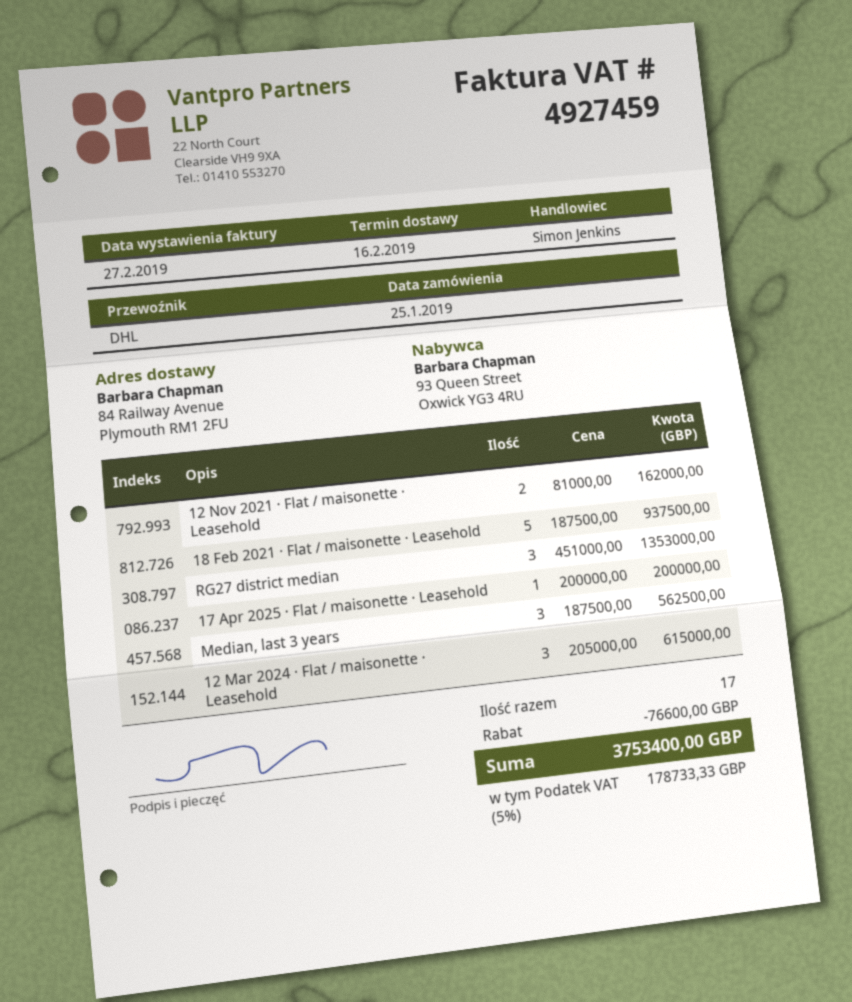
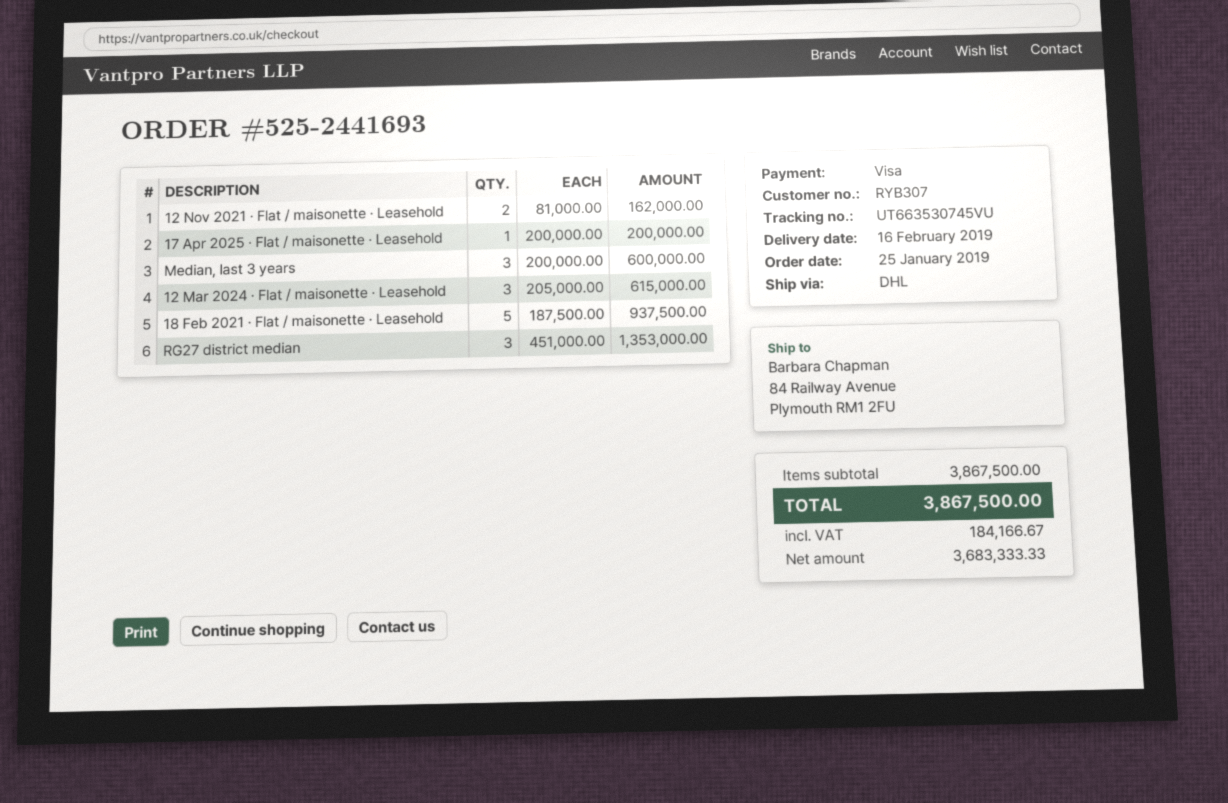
Median, last 3 years: 3 x 187500.00 = 562500.00 -> 3 x 200000.00 = 600000.00
discount: 76600.00 -> none
tax: 178733.33 -> 184166.67
total: 3753400.00 -> 3867500.00

